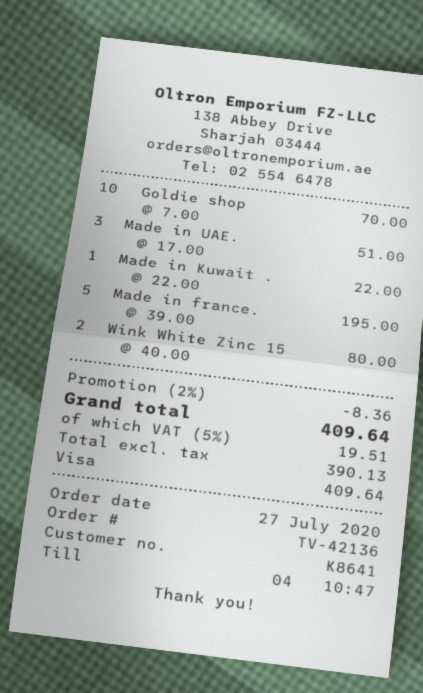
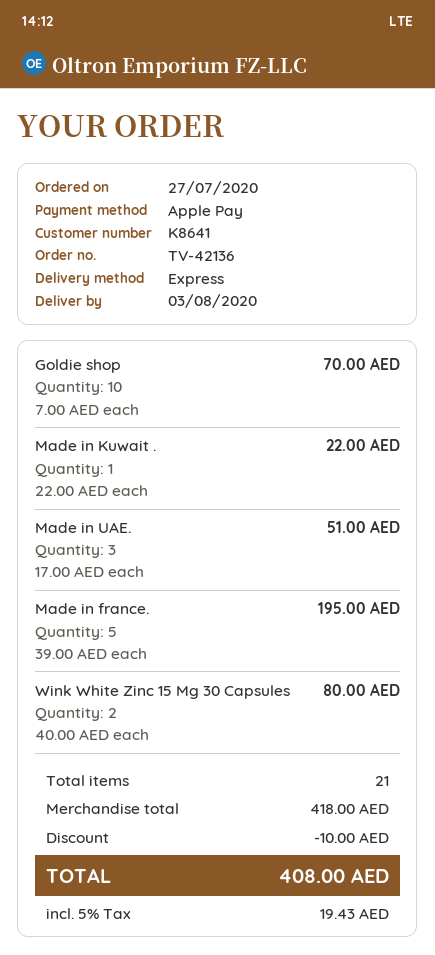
payment method: Visa -> Apple Pay
discount: 8.36 -> 10.00
tax: 5% = 19.51 -> 5% = 19.43
total: 409.64 -> 408.00

